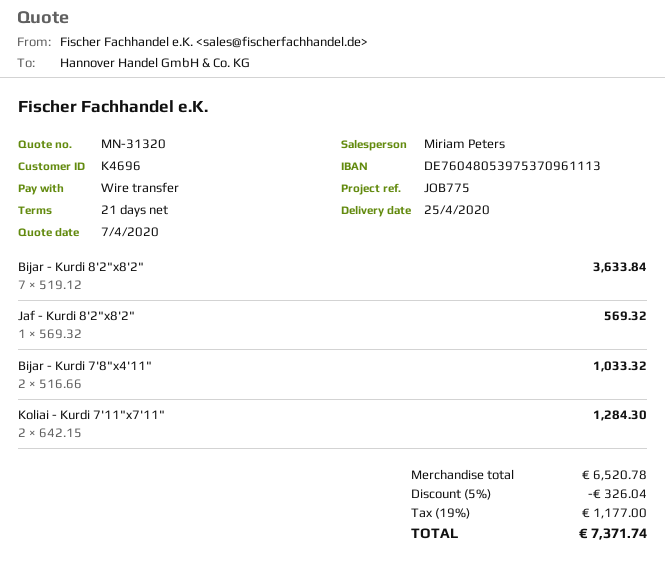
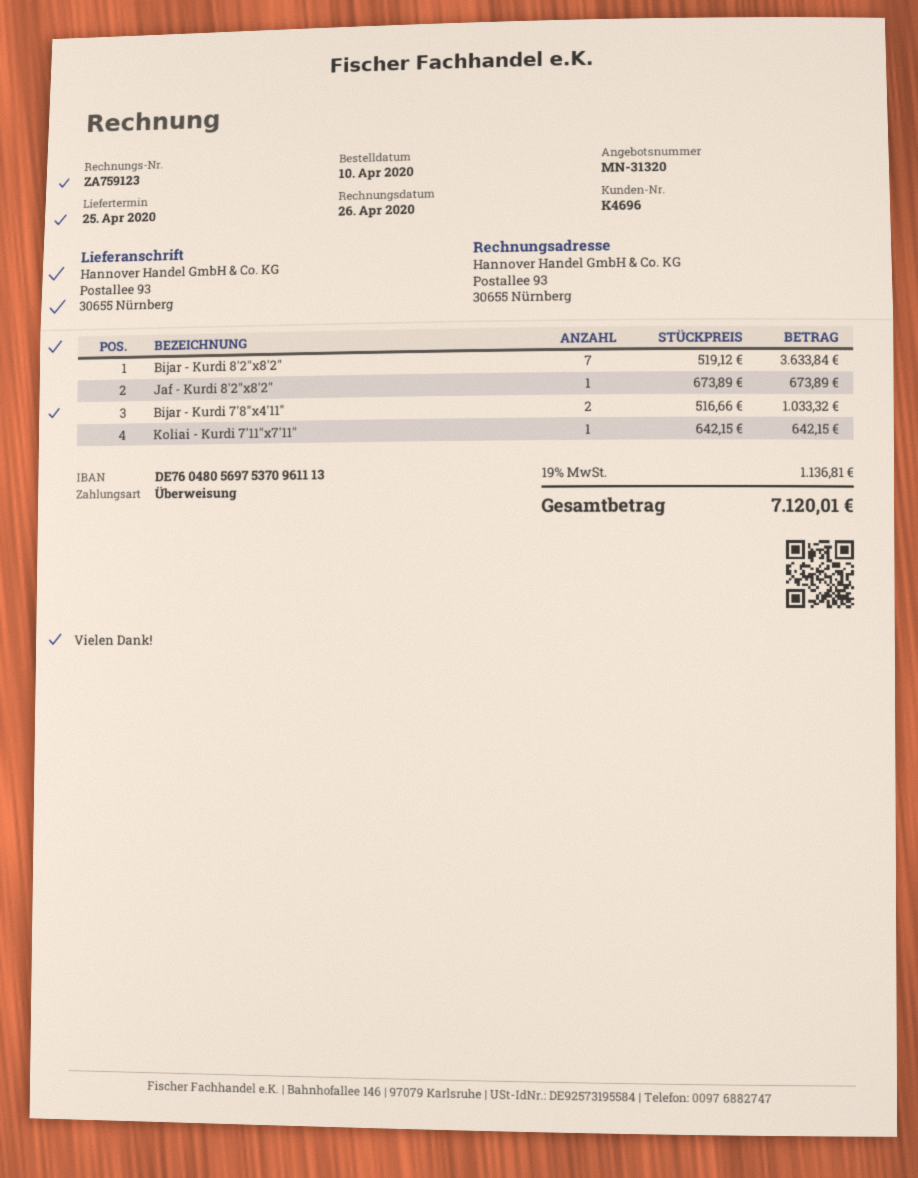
bank account: DE76048053975370961113 -> DE76048056975370961113
Jaf - Kurdi 8'2"x8'2": 1 x 569.32 = 569.32 -> 1 x 673.89 = 673.89
Koliai - Kurdi 7'11"x7'11": 2 x 642.15 = 1284.30 -> 1 x 642.15 = 642.15
discount: 5% = 326.04 -> none
tax: 19% = 1177.00 -> 19% = 1136.81
total: 7371.74 -> 7120.01

